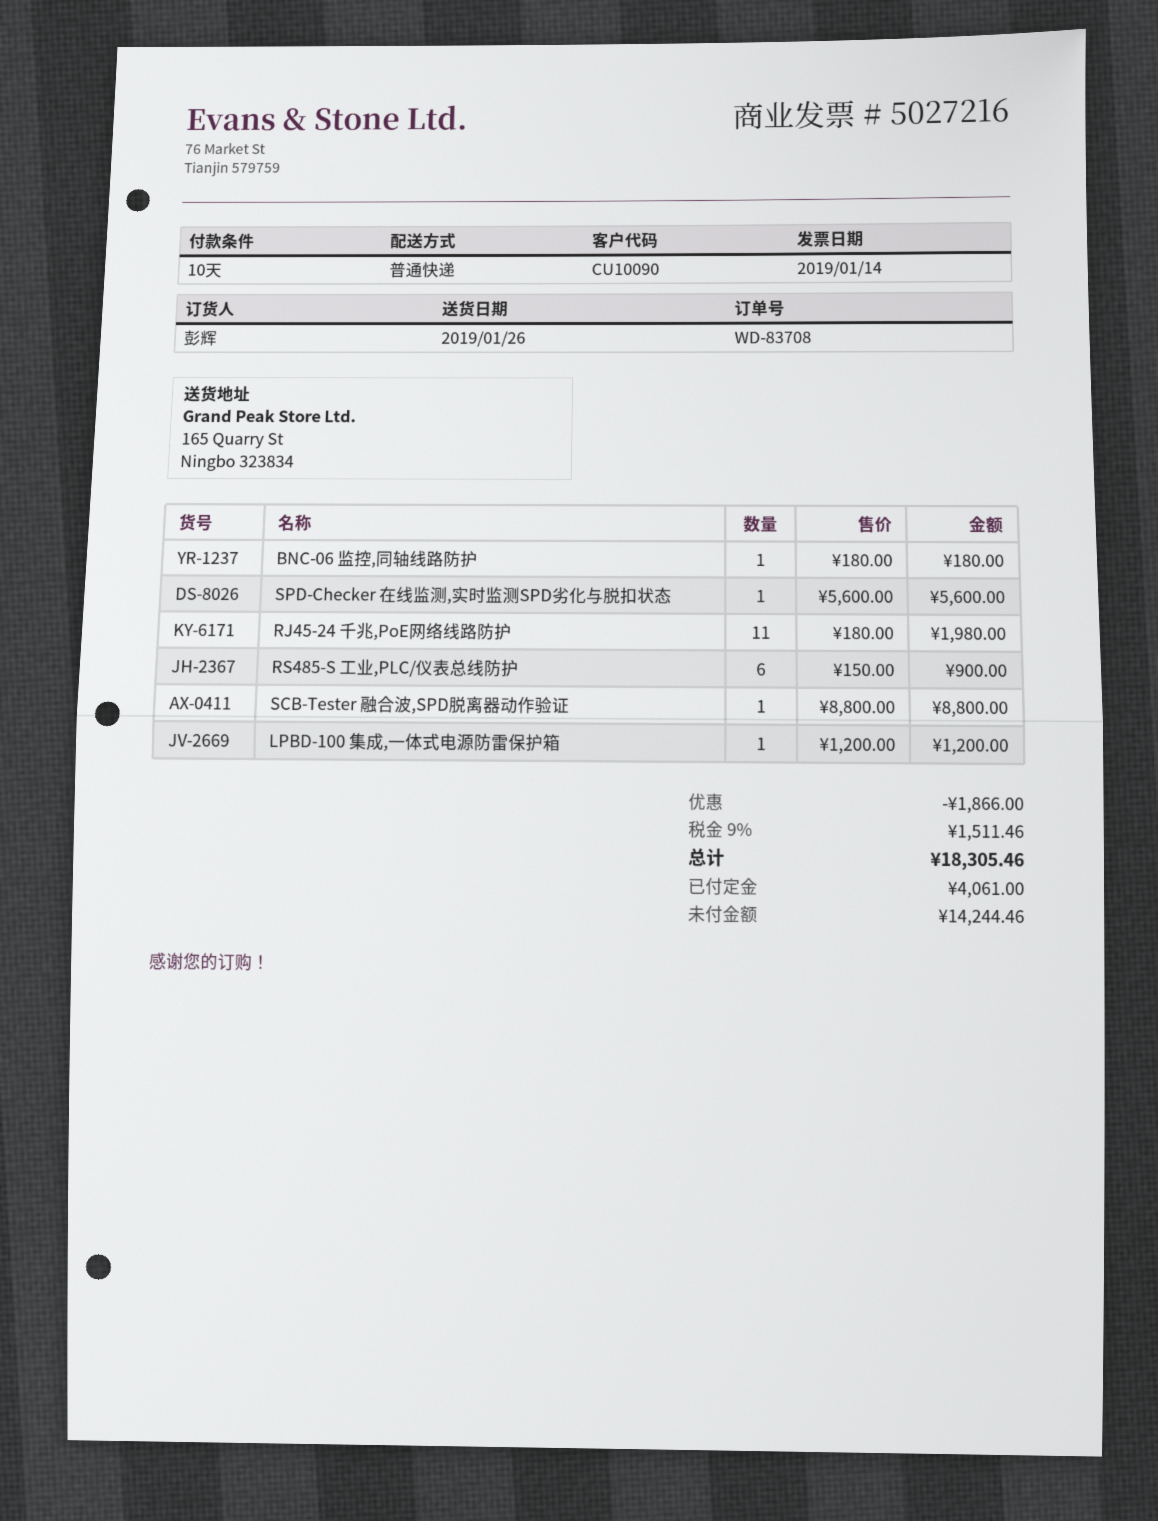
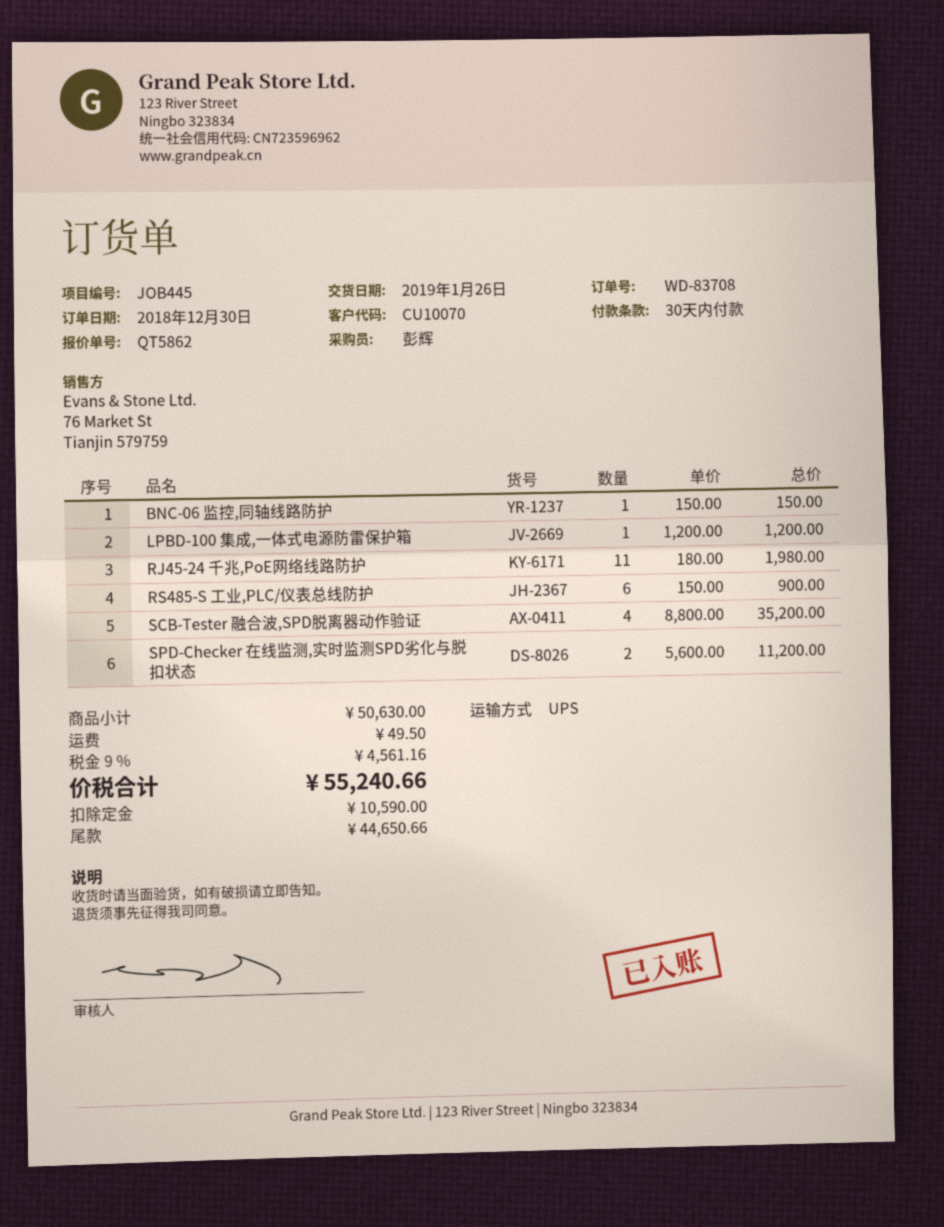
payment terms: 10 days -> 30 days
customer number: CU10090 -> CU10070
shipping method: standard -> UPS
BNC-06 监控,同轴线路防护: 1 x 180.00 = 180.00 -> 1 x 150.00 = 150.00
SPD-Checker 在线监测,实时监测SPD劣化与脱扣状态: 1 x 5600.00 = 5600.00 -> 2 x 5600.00 = 11200.00
SCB-Tester 融合波,SPD脱离器动作验证: 1 x 8800.00 = 8800.00 -> 4 x 8800.00 = 35200.00
discount: 1866.00 -> none
shipping: none -> 49.50
tax: 9% = 1511.46 -> 9% = 4561.16
total: 18305.46 -> 55240.66
deposit: 4061.00 -> 10590.00
balance: 14244.46 -> 44650.66

